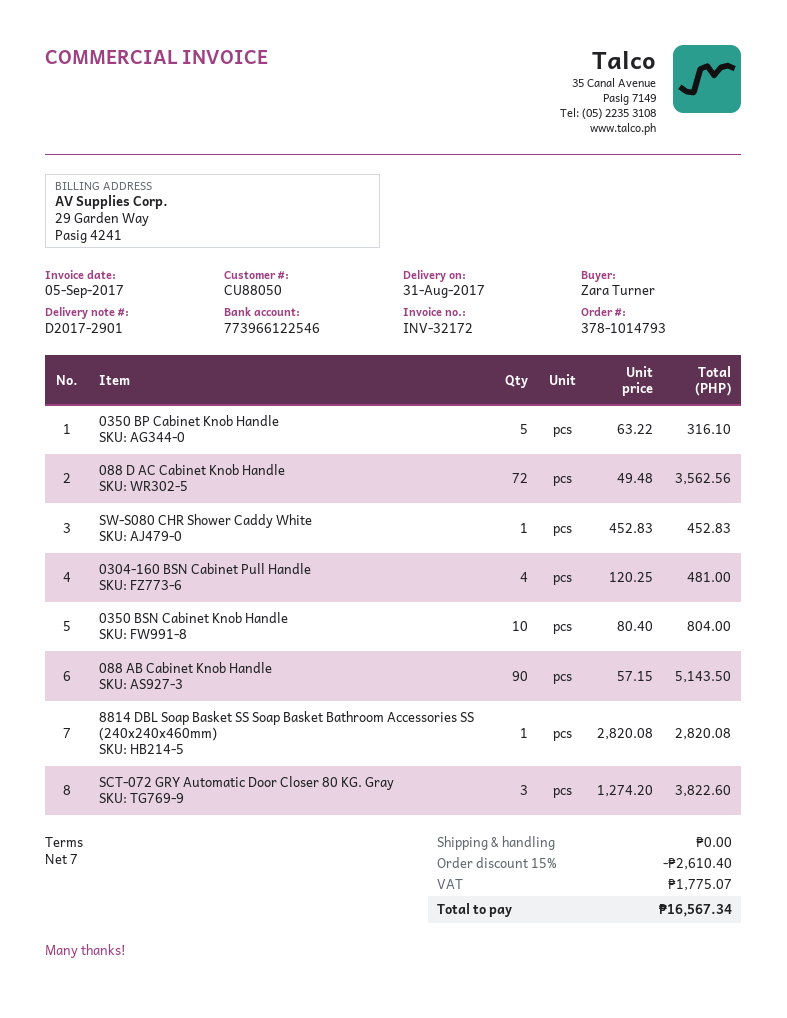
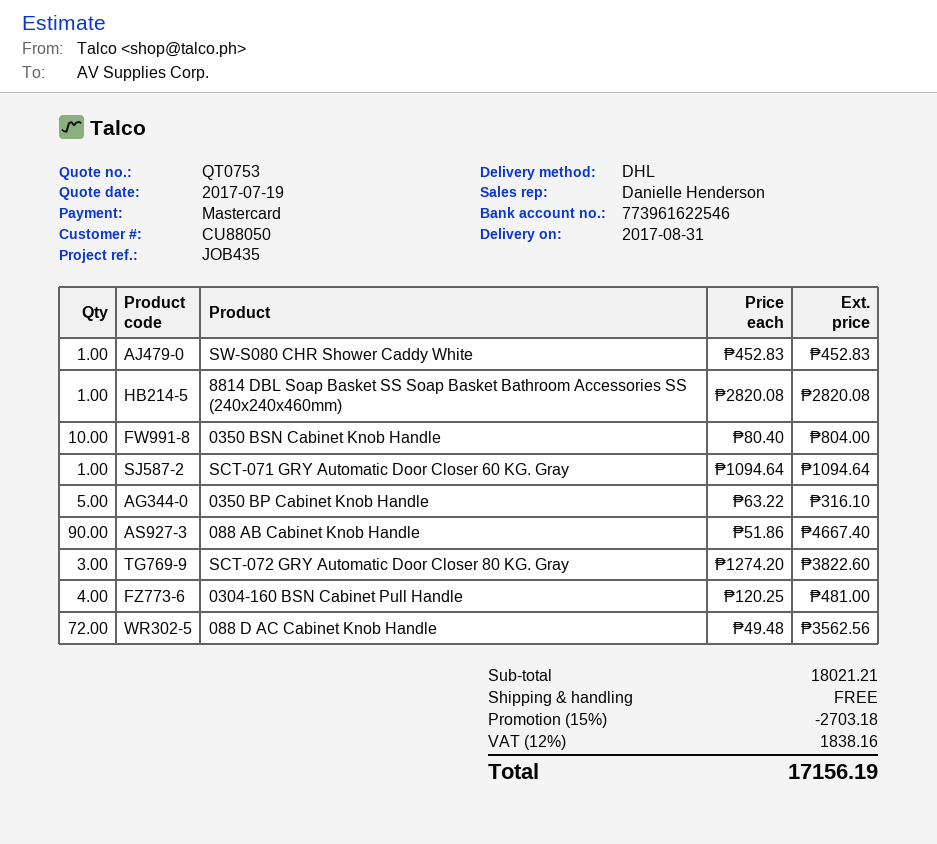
bank account: 773966122546 -> 773961622546
088 AB Cabinet Knob Handle: 90 x 57.15 = 5143.50 -> 90 x 51.86 = 4667.40
SCT-071 GRY Automatic Door Closer 60 KG. Gray: none -> 1 x 1094.64 = 1094.64
discount: 15% = 2610.40 -> 15% = 2703.18
tax: 1775.07 -> 1838.16
total: 16567.34 -> 17156.19

